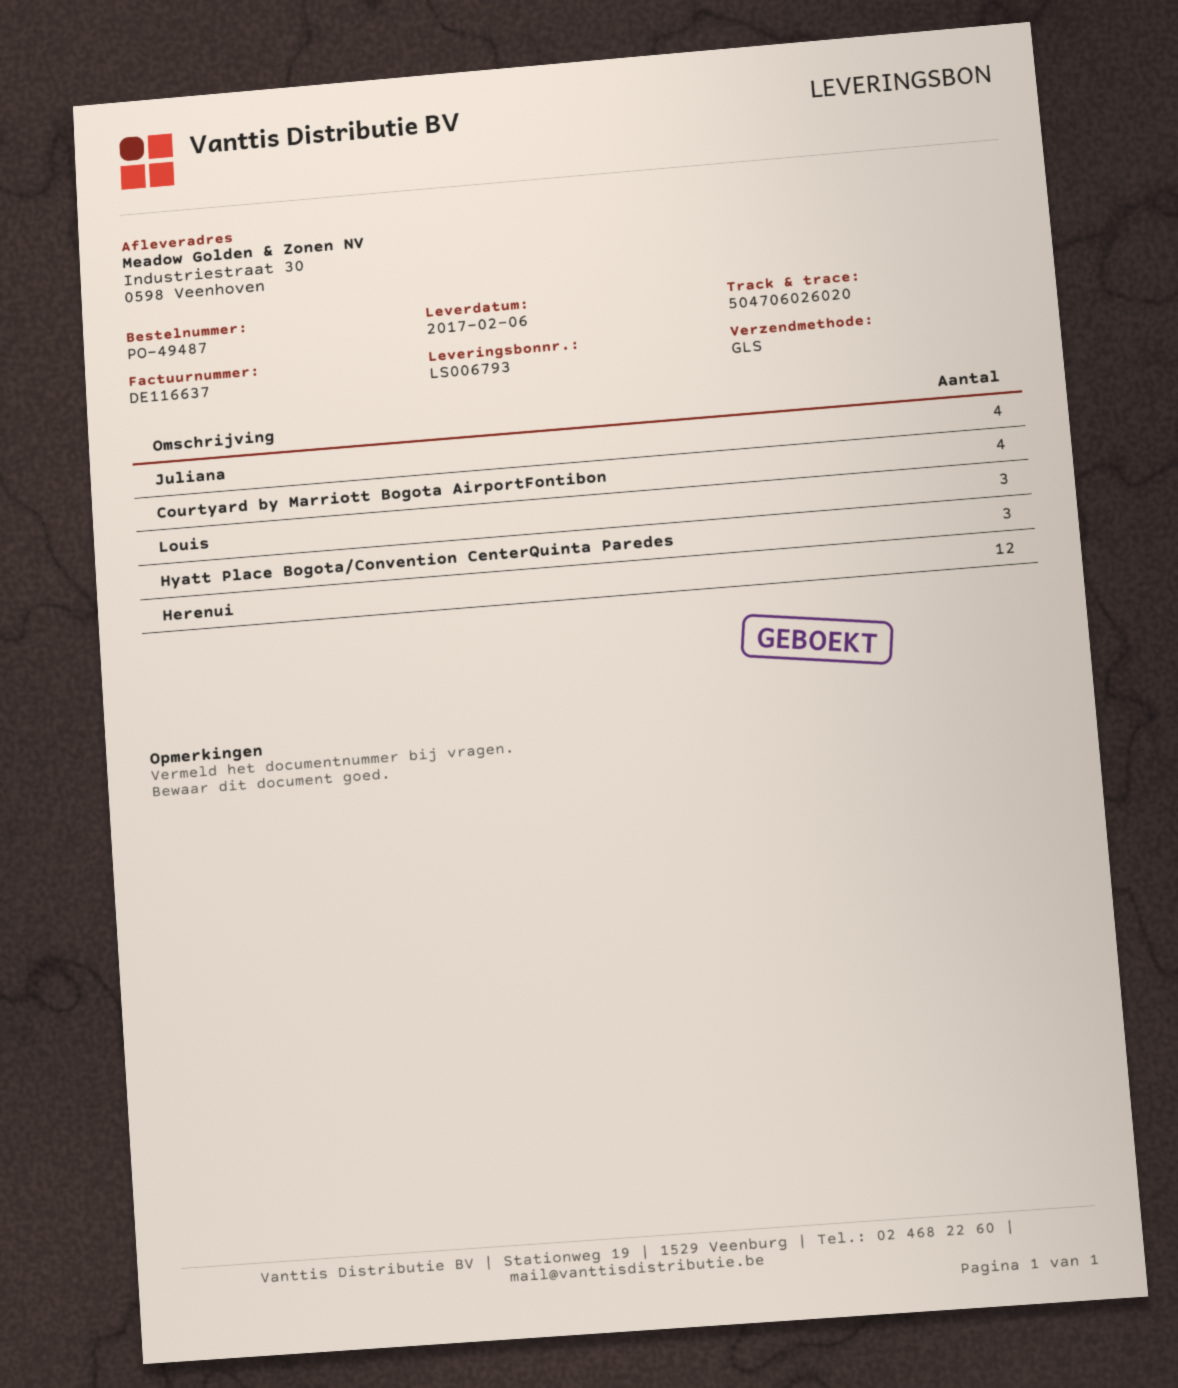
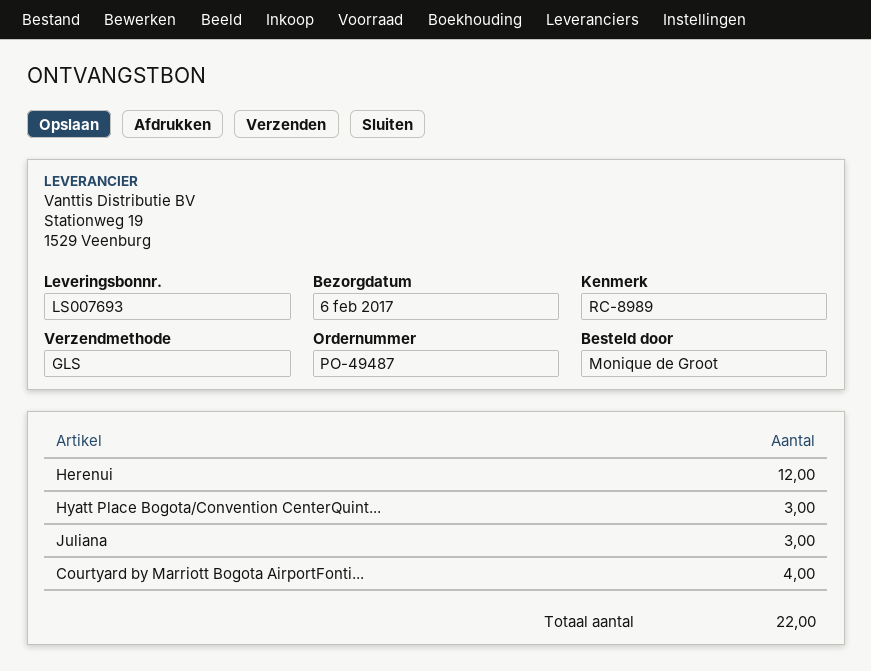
delivery note number: LS006793 -> LS007693
Juliana: 4 -> 3
Louis: 3 -> none

